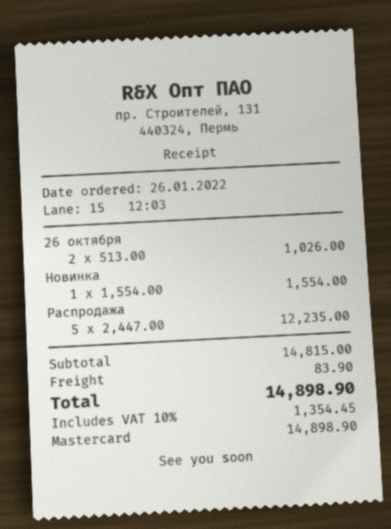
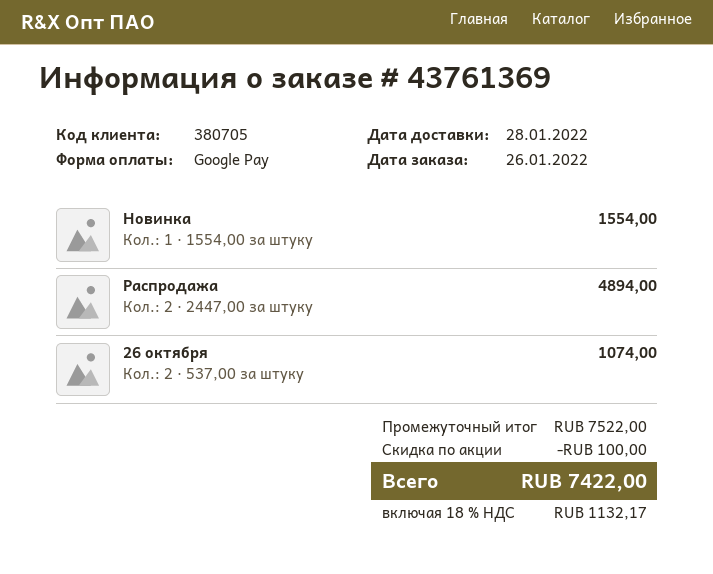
payment method: Mastercard -> Google Pay
26 октября: 2 x 513.00 = 1026.00 -> 2 x 537.00 = 1074.00
Распродажа: 5 x 2447.00 = 12235.00 -> 2 x 2447.00 = 4894.00
subtotal: 14815.00 -> 7522.00
discount: none -> 100.00
shipping: 83.90 -> none
tax: 10% = 1354.45 -> 18% = 1132.17
total: 14898.90 -> 7422.00

